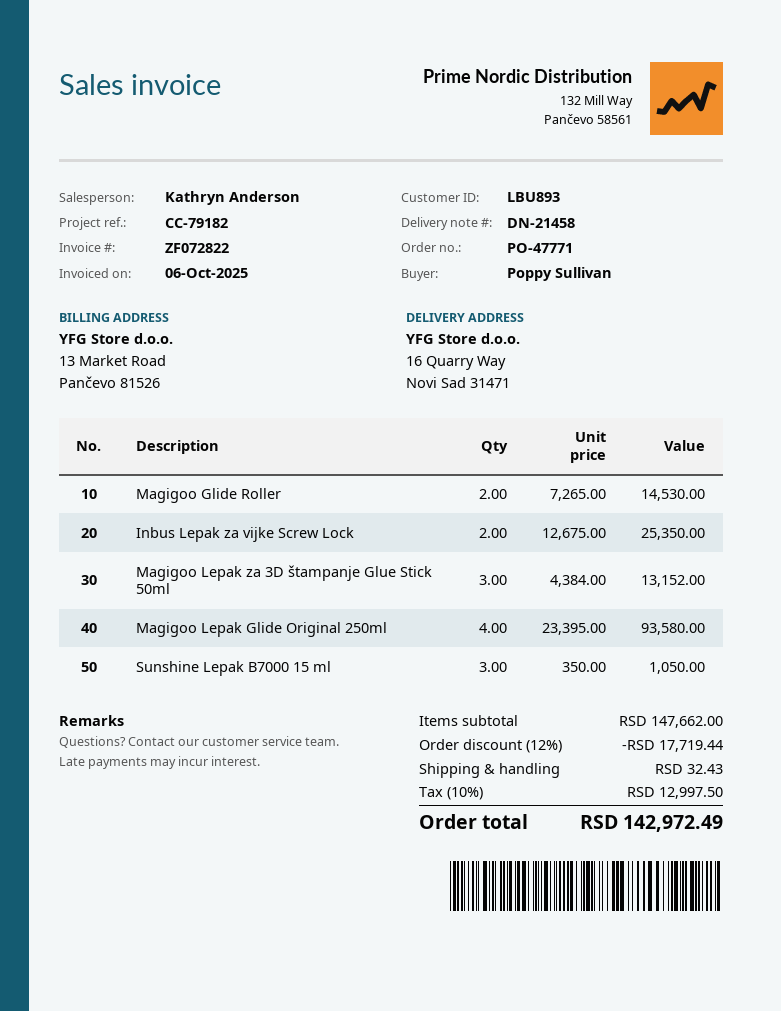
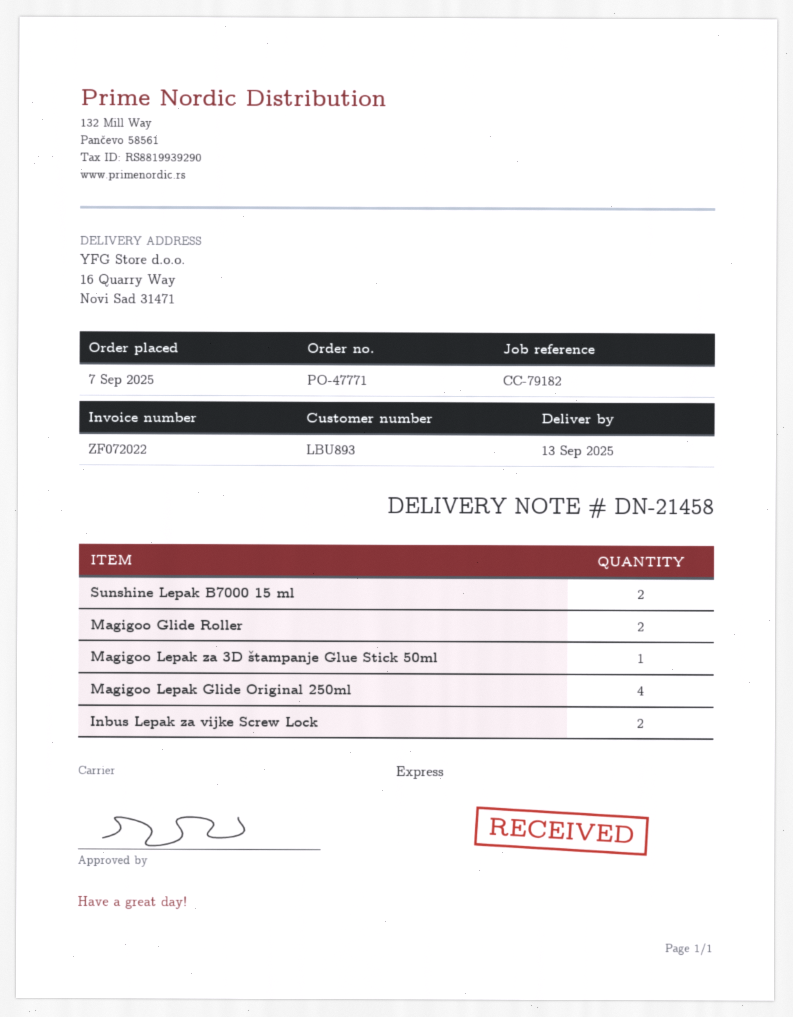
invoice number: ZF072822 -> ZF072022
Magigoo Lepak za 3D štampanje Glue Stick 50ml: 3 -> 1
Sunshine Lepak B7000 15 ml: 3 -> 2

